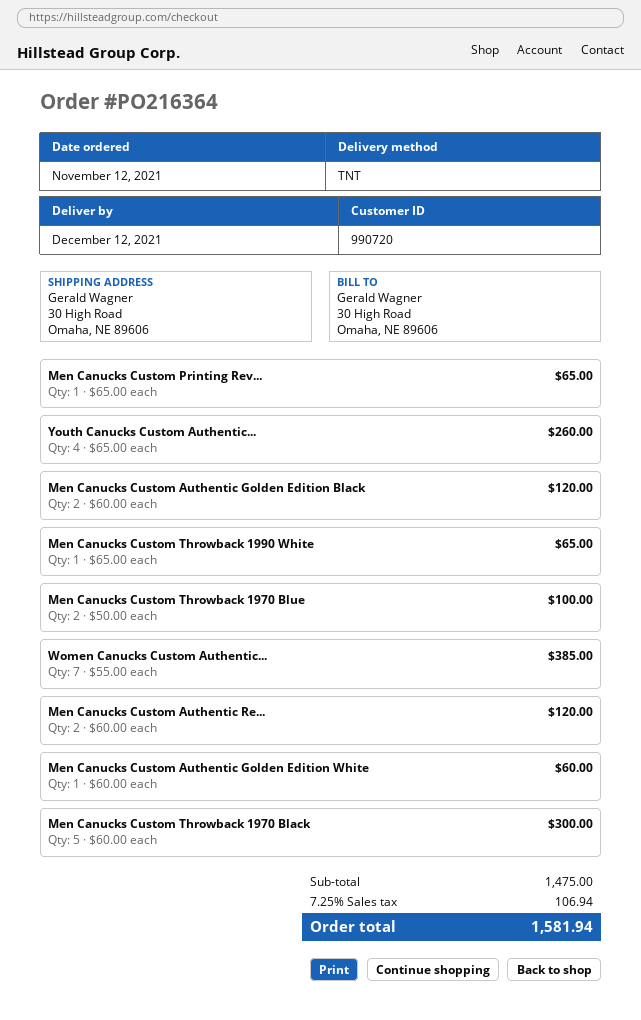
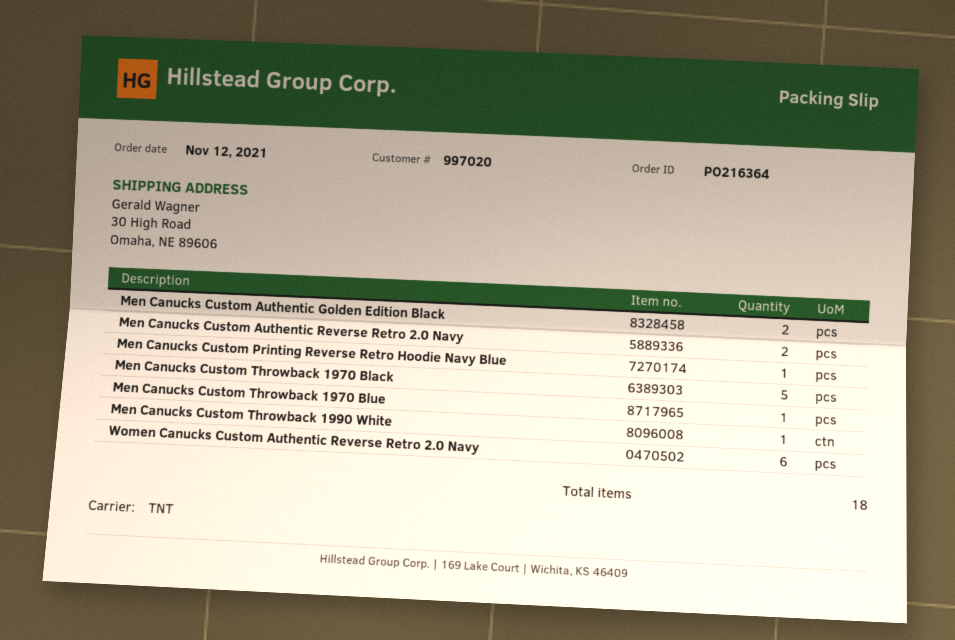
customer number: 990720 -> 997020
Youth Canucks Custom Authentic...: 4 -> none
Men Canucks Custom Throwback 1970 Blue: 2 -> 1
Women Canucks Custom Authentic...: 7 -> 6
Men Canucks Custom Authentic Golden Edition White: 1 -> none

